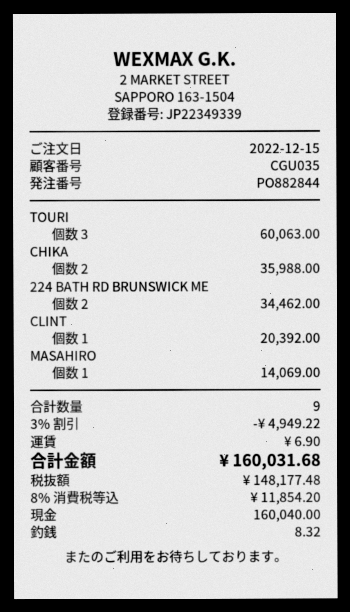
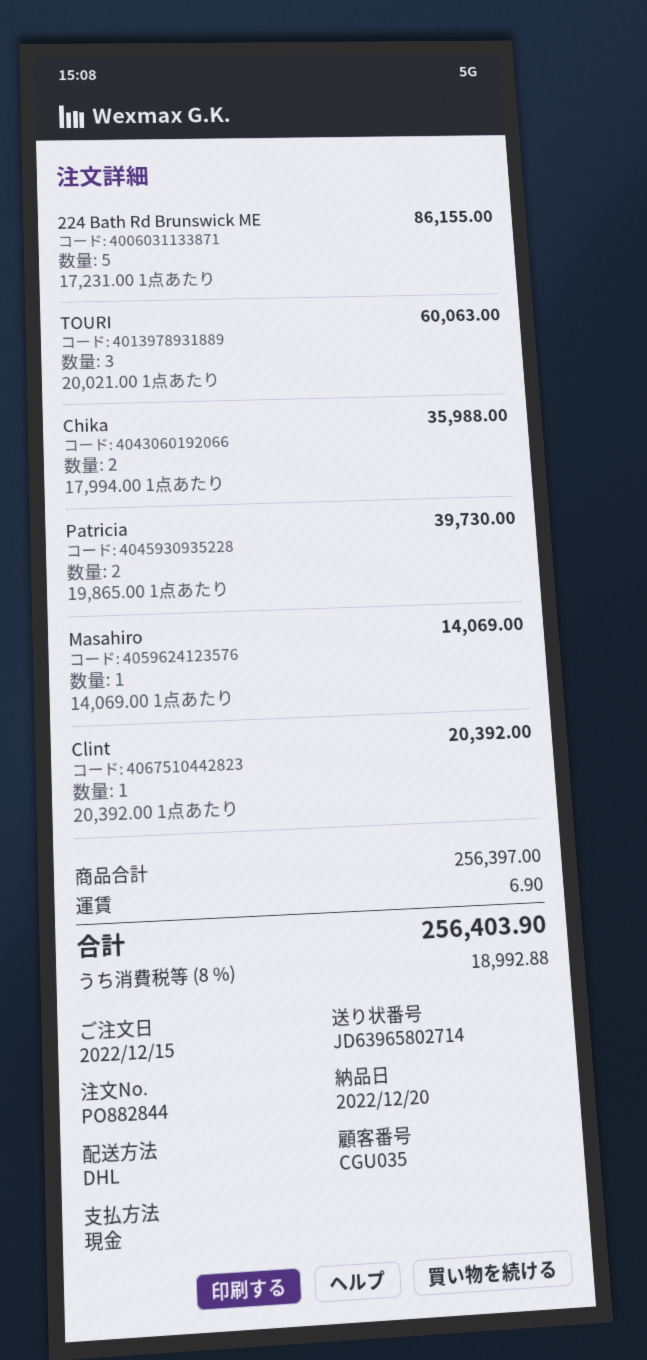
224 BATH RD BRUNSWICK ME: 2 for 34462.00 -> 5 for 86155.00
Patricia: none -> 2 for 39730.00
discount: 3% = 4949.22 -> none
tax: 8% = 11854.20 -> 8% = 18992.88
total: 160031.68 -> 256403.90

